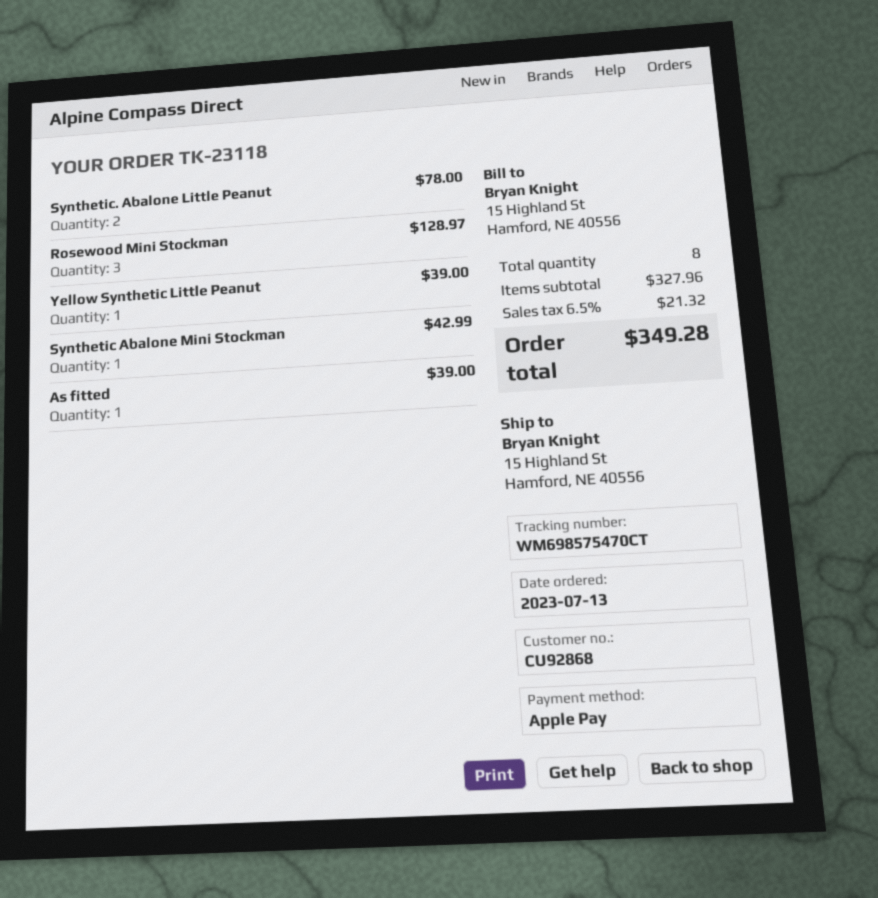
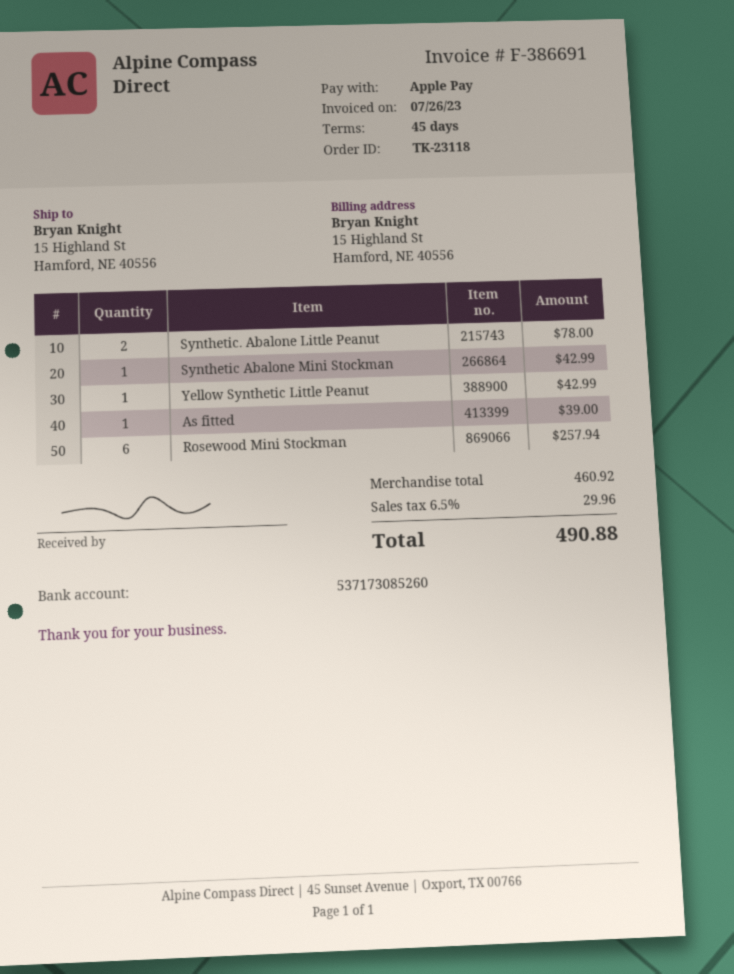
Rosewood Mini Stockman: 3 for 128.97 -> 6 for 257.94
Yellow Synthetic Little Peanut: 1 for 39.00 -> 1 for 42.99
subtotal: 327.96 -> 460.92
tax: 6.5% = 21.32 -> 6.5% = 29.96
total: 349.28 -> 490.88

